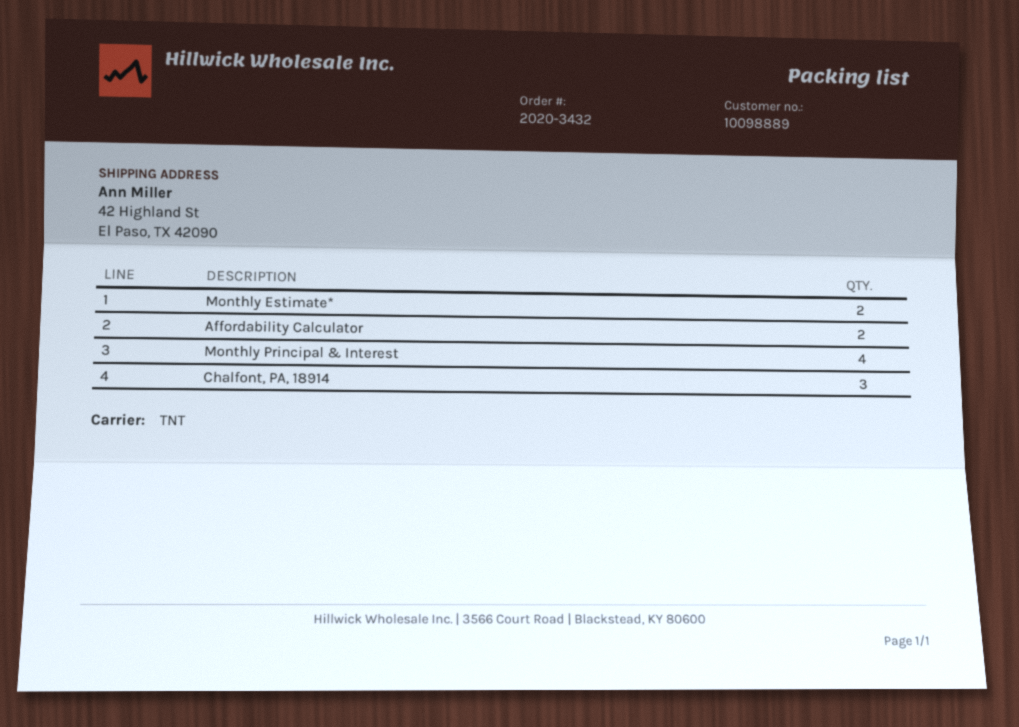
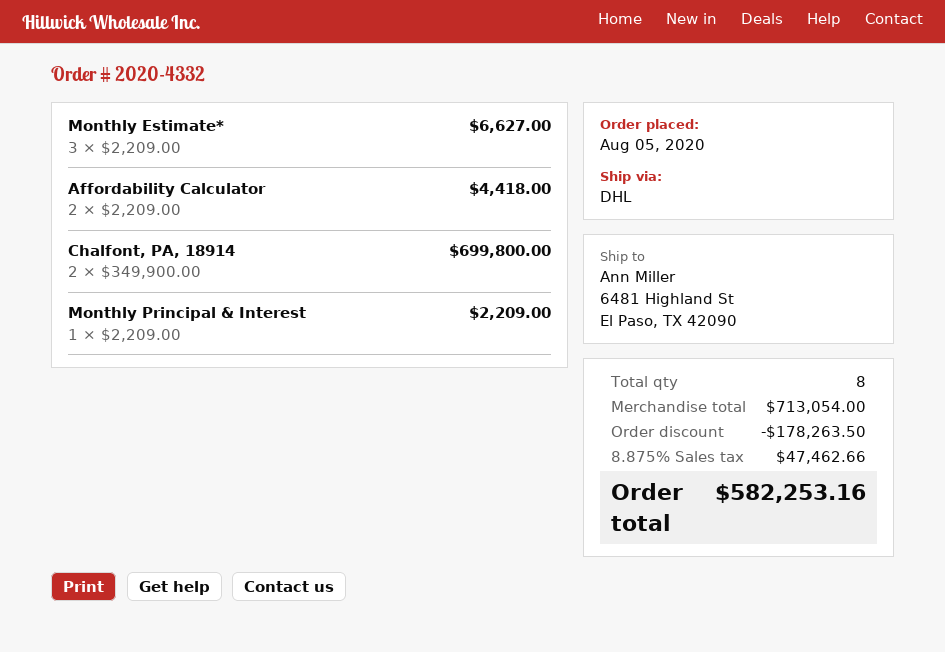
order number: 2020-3432 -> 2020-4332
shipping method: TNT -> DHL
ship to: 42 Highland St, El Paso, TX 42090 -> 6481 Highland St, El Paso, TX 42090
Monthly Estimate*: 2 -> 3
Monthly Principal & Interest: 4 -> 1
Chalfont, PA, 18914: 3 -> 2

